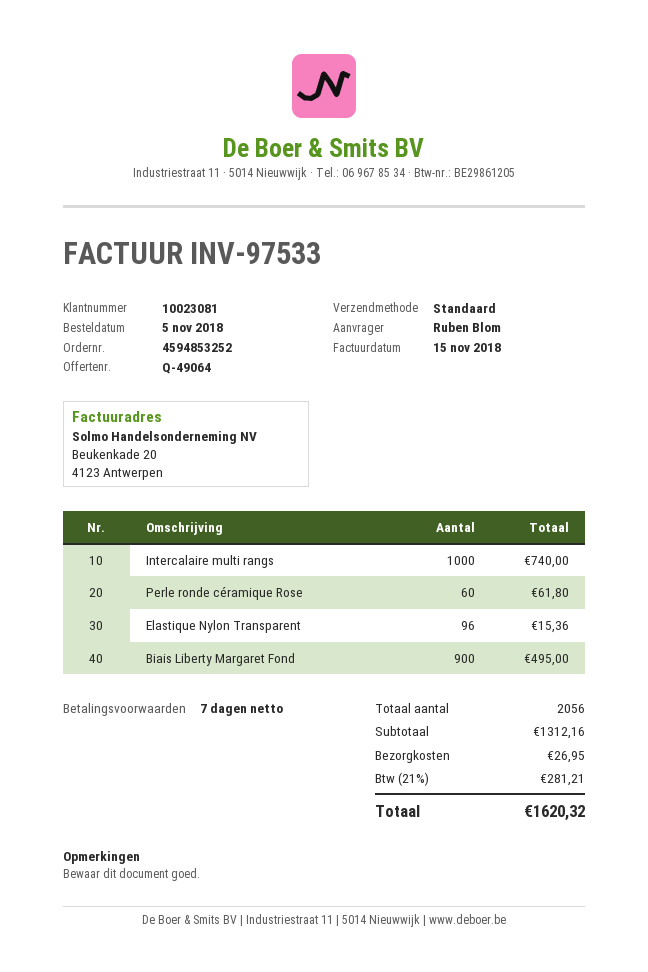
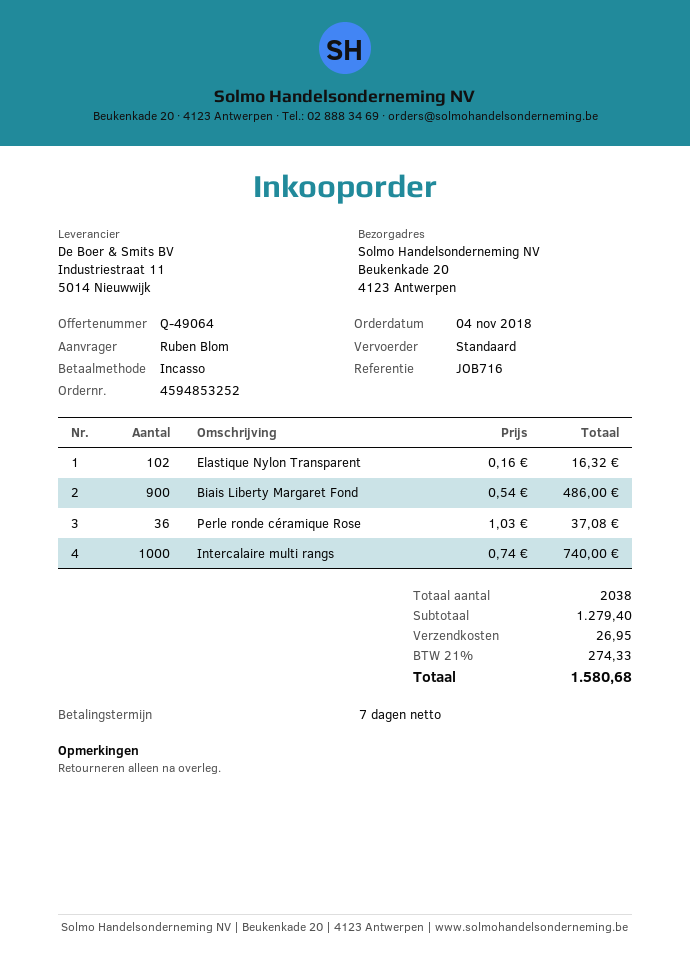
order date: 2018-11-05 -> 2018-11-04
Perle ronde céramique Rose: 60 for 61.80 -> 36 for 37.08
Elastique Nylon Transparent: 96 for 15.36 -> 102 for 16.32
Biais Liberty Margaret Fond: 900 for 495.00 -> 900 for 486.00
total quantity: 2056 -> 2038
subtotal: 1312.16 -> 1279.40
tax: 21% = 281.21 -> 21% = 274.33
total: 1620.32 -> 1580.68

